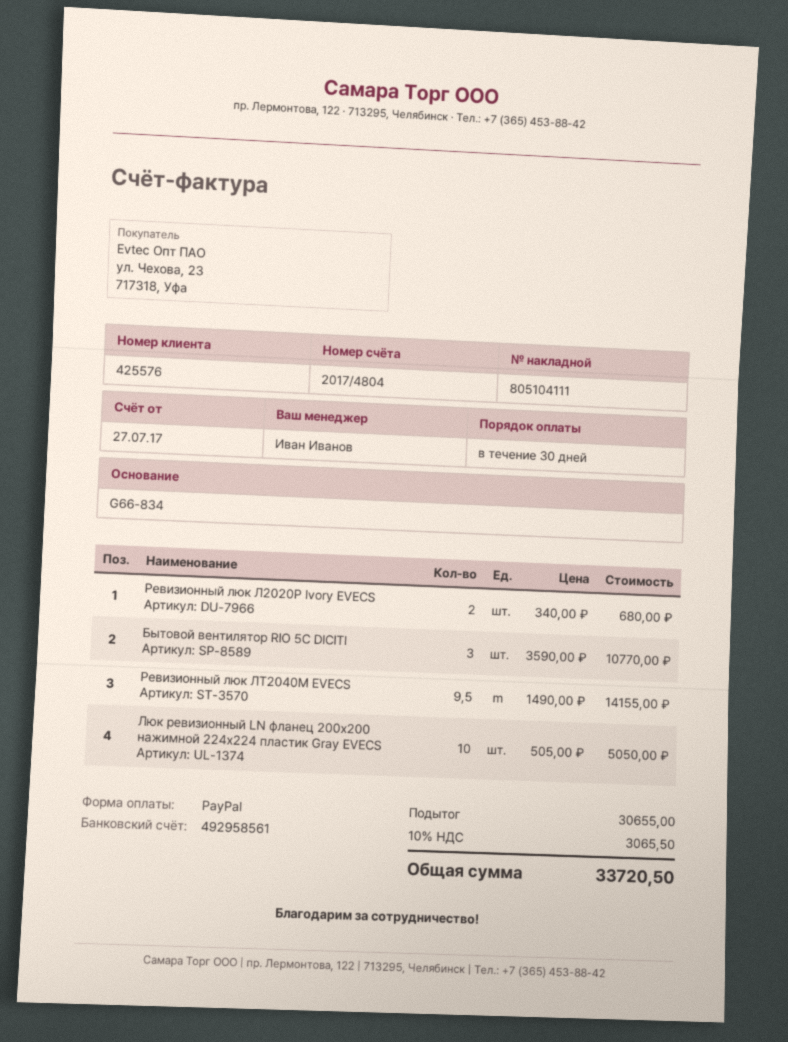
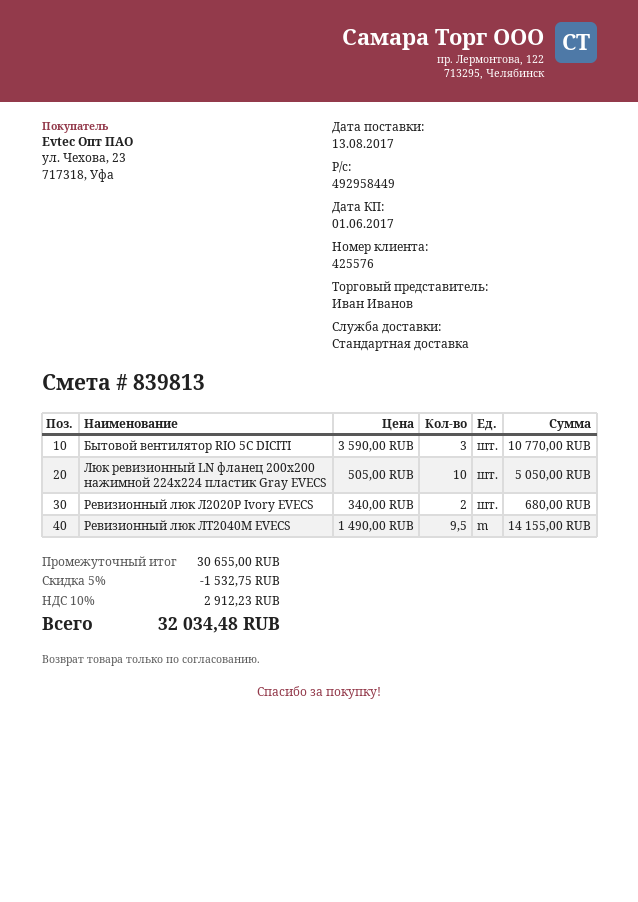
bank account: 492958561 -> 492958449
discount: none -> 5% = 1532.75
tax: 10% = 3065.50 -> 10% = 2912.23
total: 33720.50 -> 32034.48

